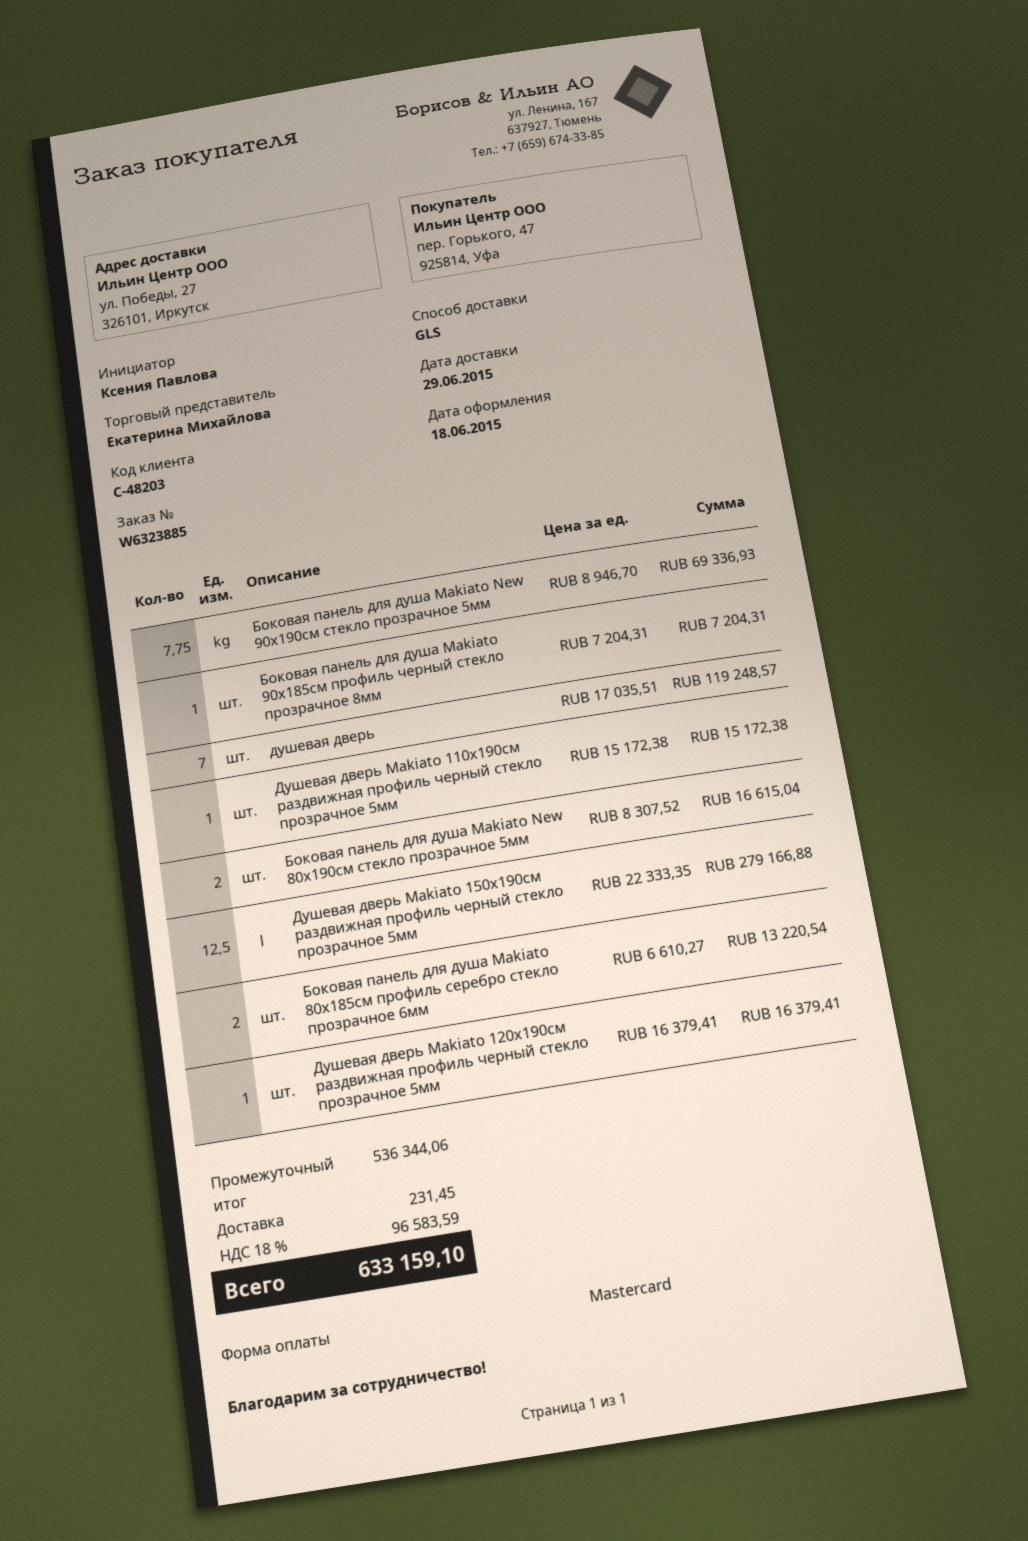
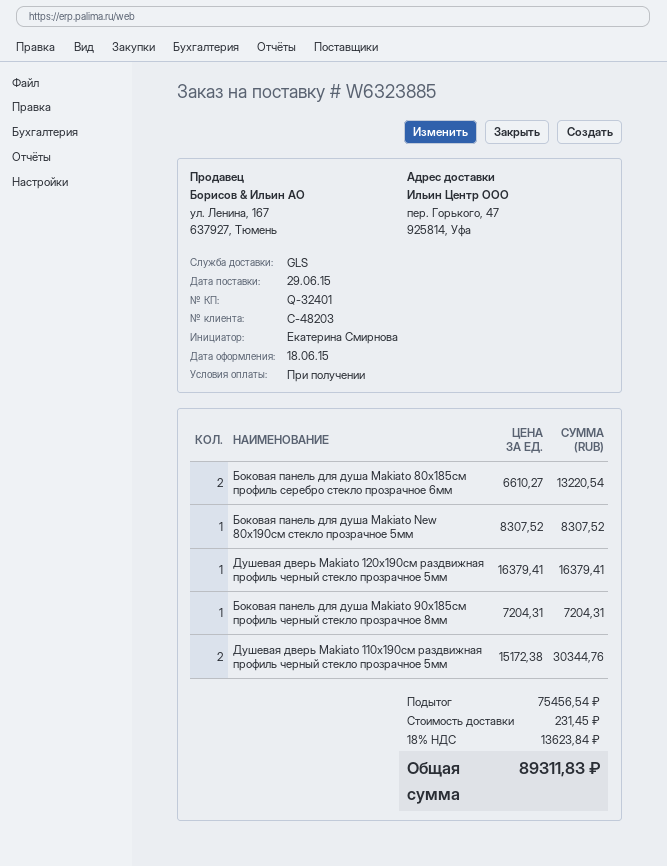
ordered by: Ксения Павлова -> Екатерина Смирнова
ship to: ул. Победы, 27, 326101, Иркутск -> пер. Горького, 47, 925814, Уфа
Боковая панель для душа Makiato New 90x190см стекло прозрачное 5мм: 7.75 x 8946.70 = 69336.93 -> none
душевая дверь: 7 x 17035.51 = 119248.57 -> none
Душевая дверь Makiato 110x190см раздвижная профиль черный стекло прозрачное 5мм: 1 x 15172.38 = 15172.38 -> 2 x 15172.38 = 30344.76
Боковая панель для душа Makiato New 80x190см стекло прозрачное 5мм: 2 x 8307.52 = 16615.04 -> 1 x 8307.52 = 8307.52
Душевая дверь Makiato 150x190см раздвижная профиль черный стекло прозрачное 5мм: 12.5 x 22333.35 = 279166.88 -> none
subtotal: 536344.06 -> 75456.54
tax: 18% = 96583.59 -> 18% = 13623.84
total: 633159.10 -> 89311.83

